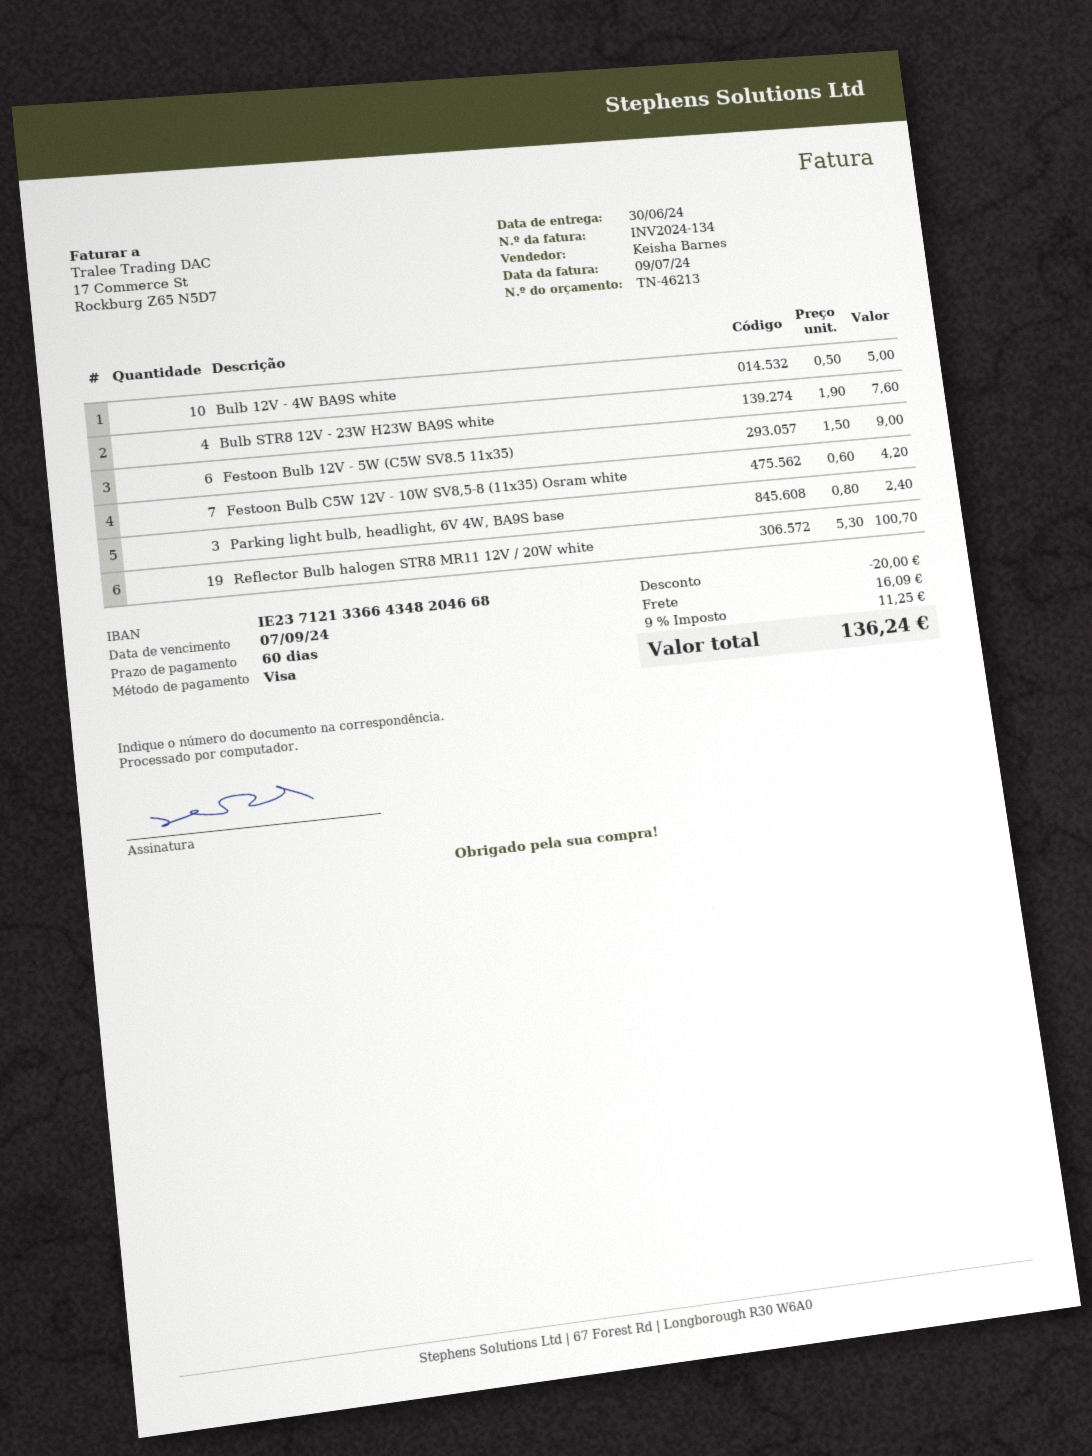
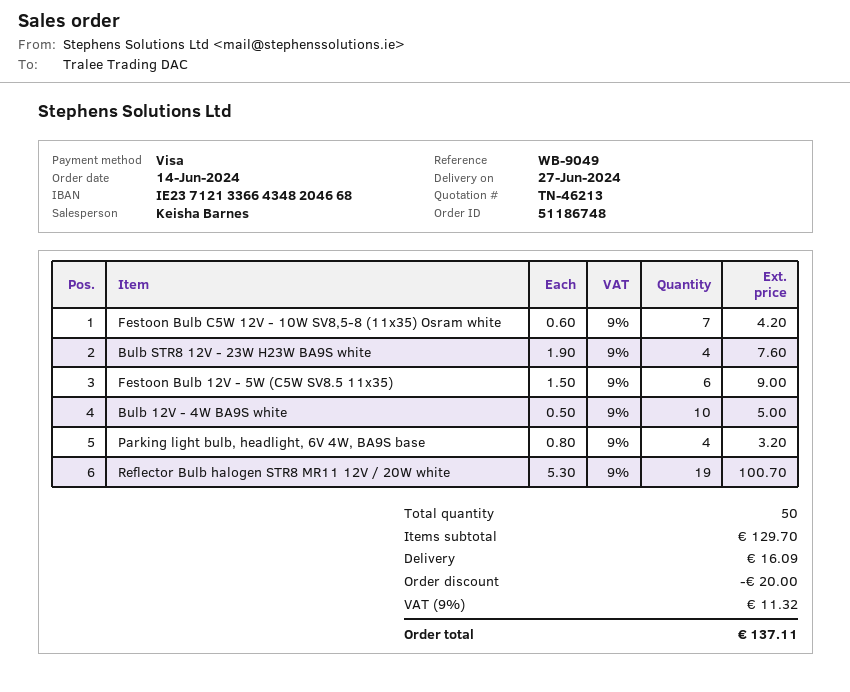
delivery date: 2024-06-30 -> 2024-06-27
Parking light bulb, headlight, 6V 4W, BA9S base: 3 x 0.80 = 2.40 -> 4 x 0.80 = 3.20
tax: 9% = 11.25 -> 9% = 11.32
total: 136.24 -> 137.11

